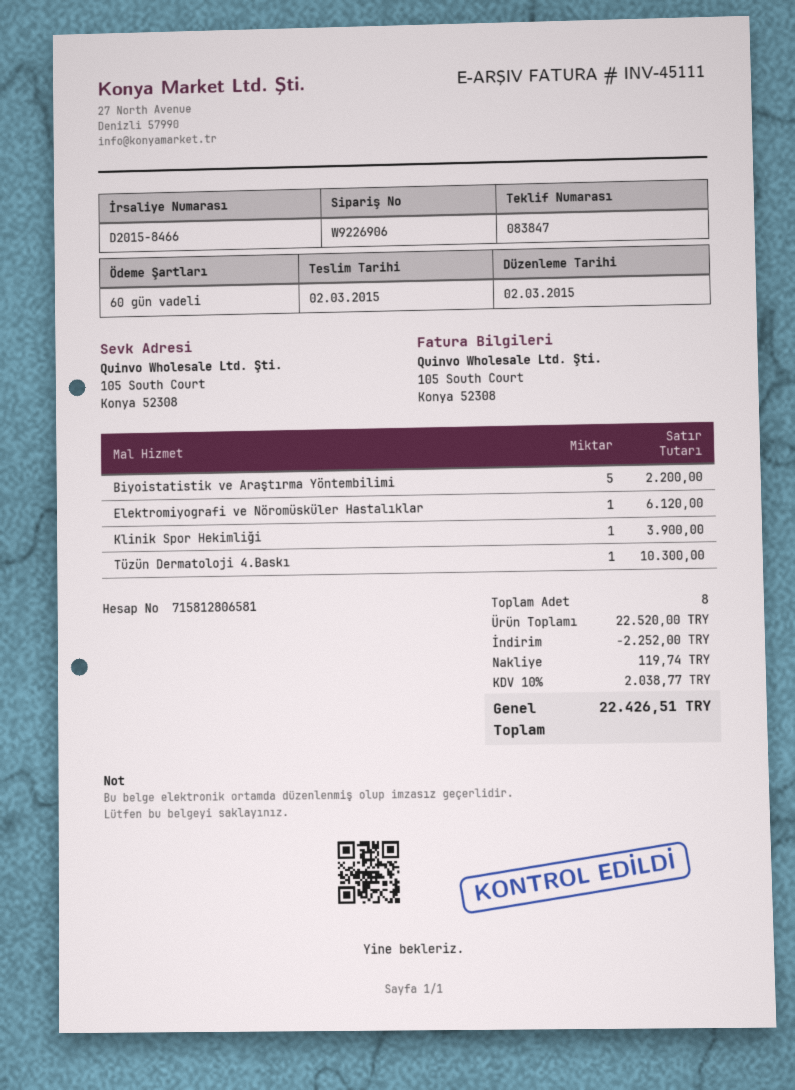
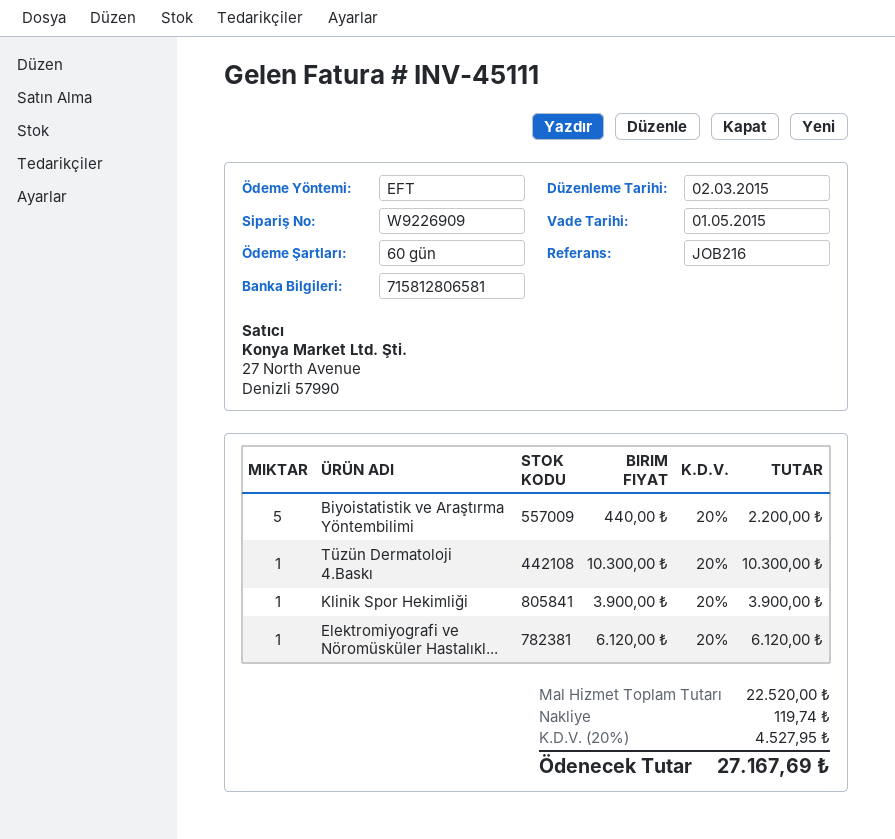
order number: W9226906 -> W9226909
discount: 2252.00 -> none
tax: 10% = 2038.77 -> 20% = 4527.95
total: 22426.51 -> 27167.69

